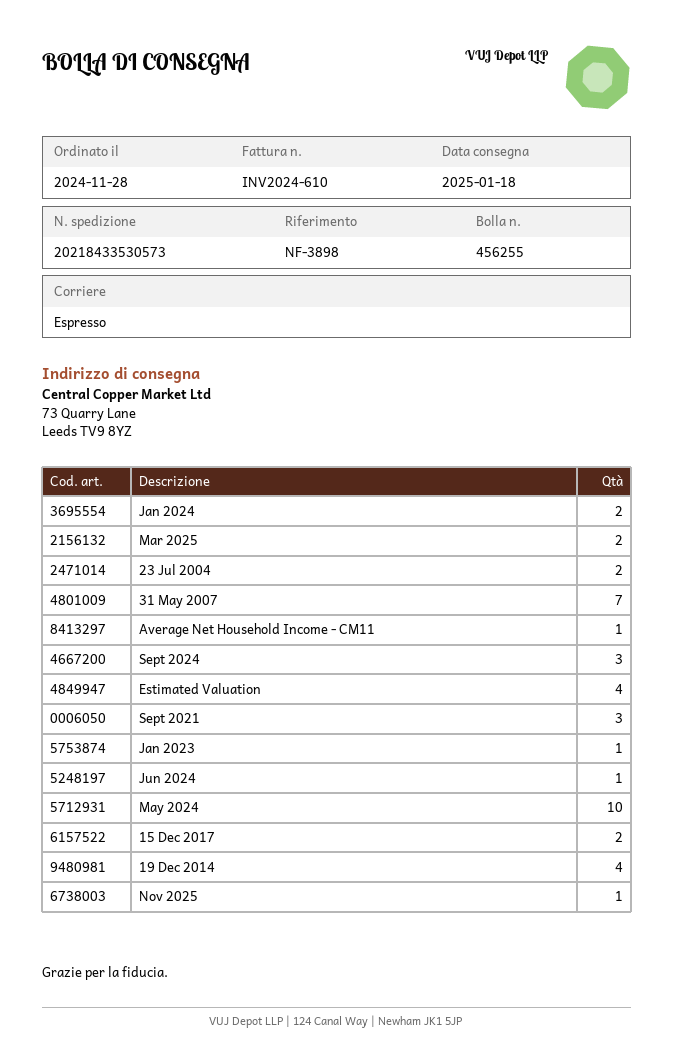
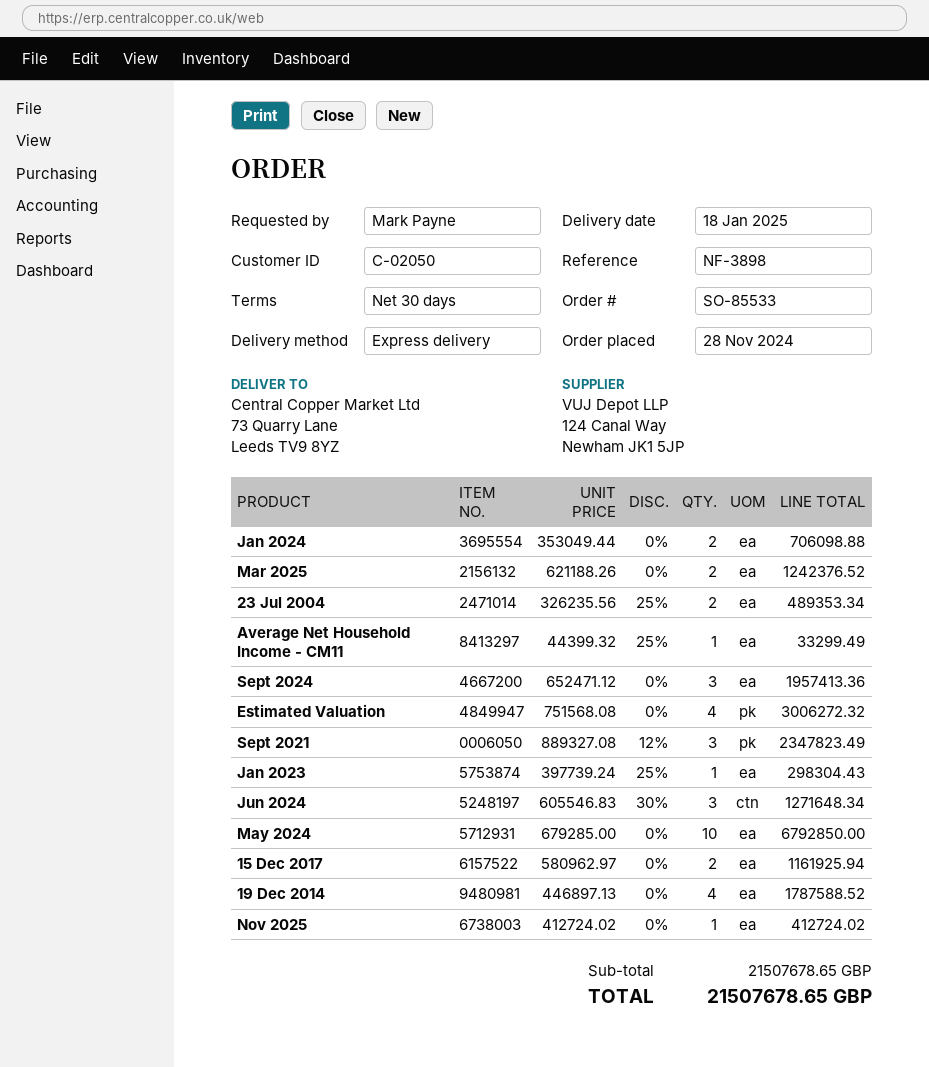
31 May 2007: 7 -> none
Jun 2024: 1 -> 3

